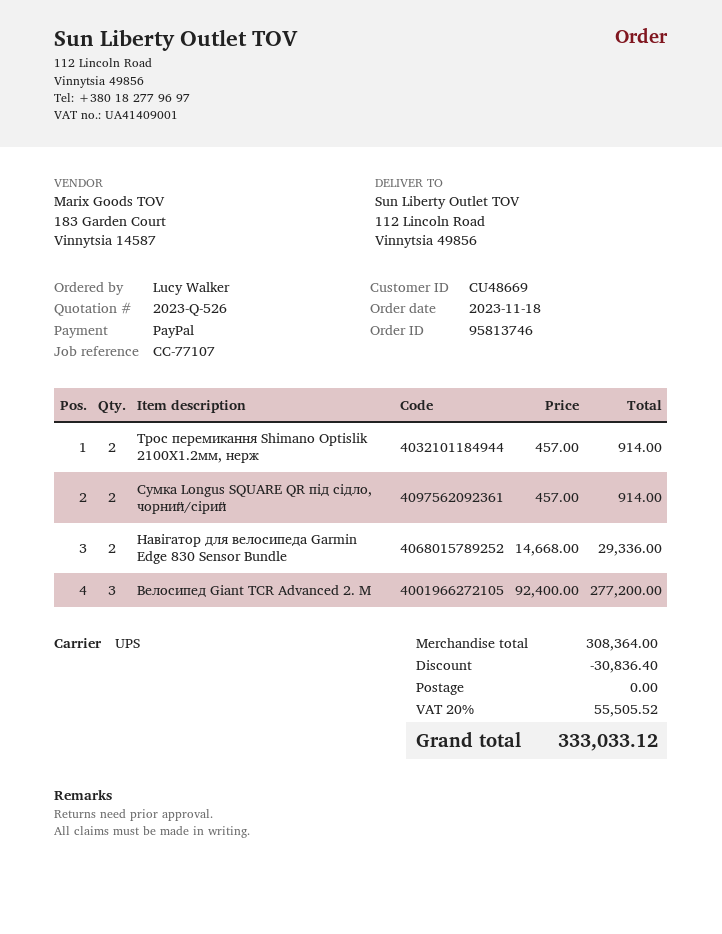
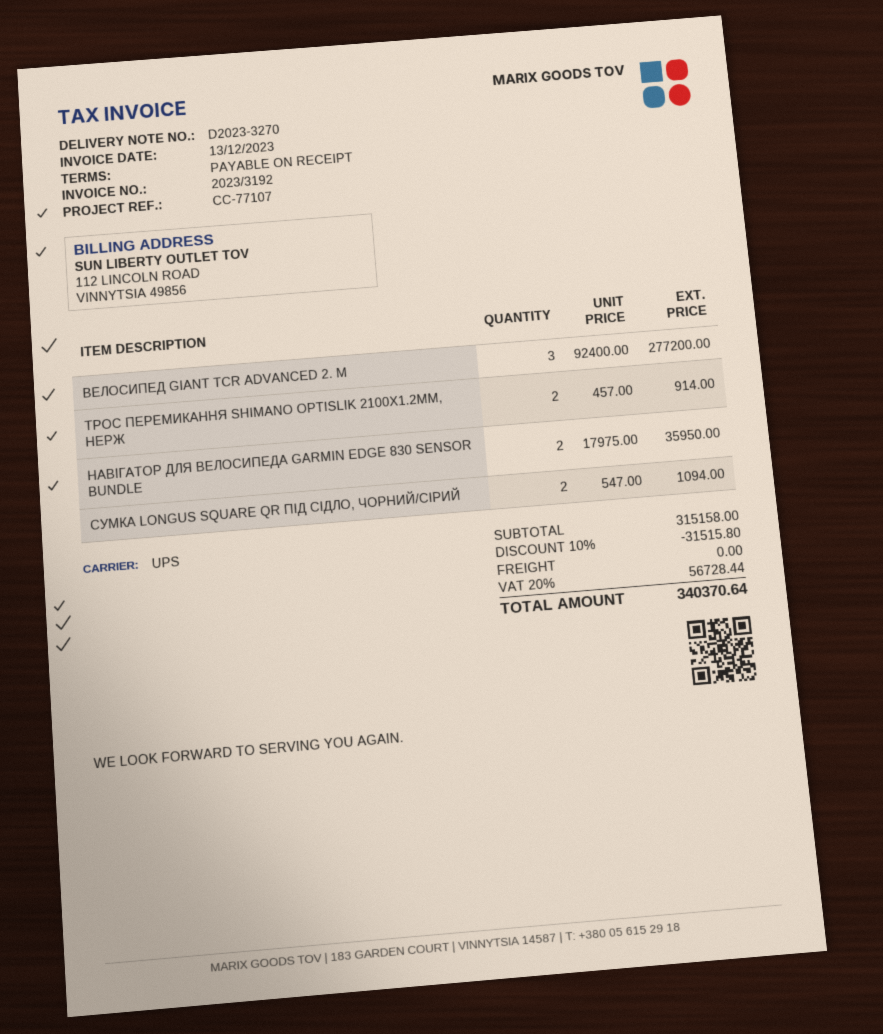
Сумка Longus SQUARE QR під сідло, чорний/сірий: 2 x 457.00 = 914.00 -> 2 x 547.00 = 1094.00
Навігатор для велосипеда Garmin Edge 830 Sensor Bundle: 2 x 14668.00 = 29336.00 -> 2 x 17975.00 = 35950.00
subtotal: 308364.00 -> 315158.00
discount: 30836.40 -> 31515.80
tax: 20% = 55505.52 -> 20% = 56728.44
total: 333033.12 -> 340370.64

